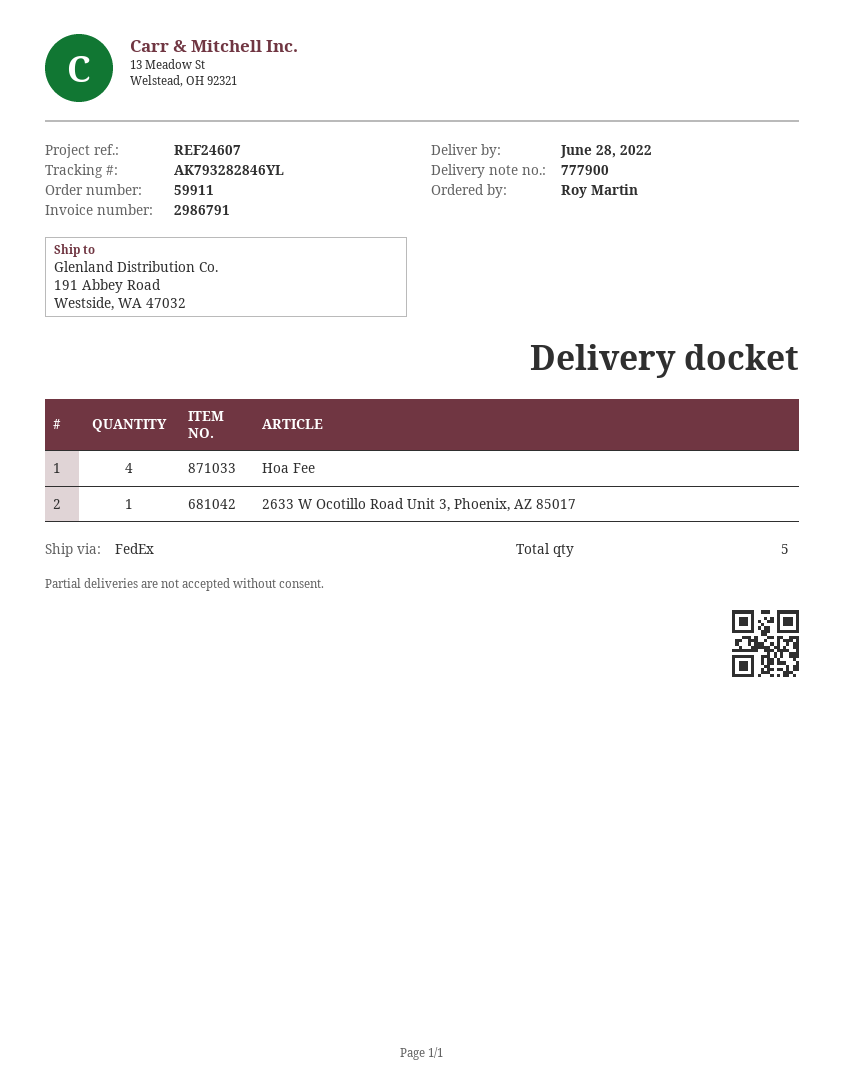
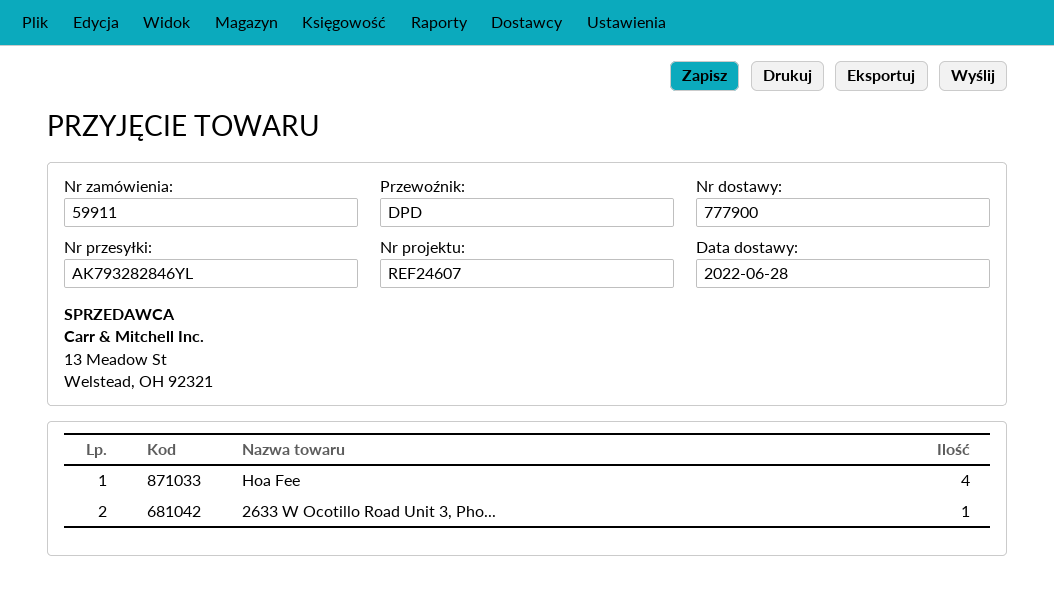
shipping method: FedEx -> DPD

